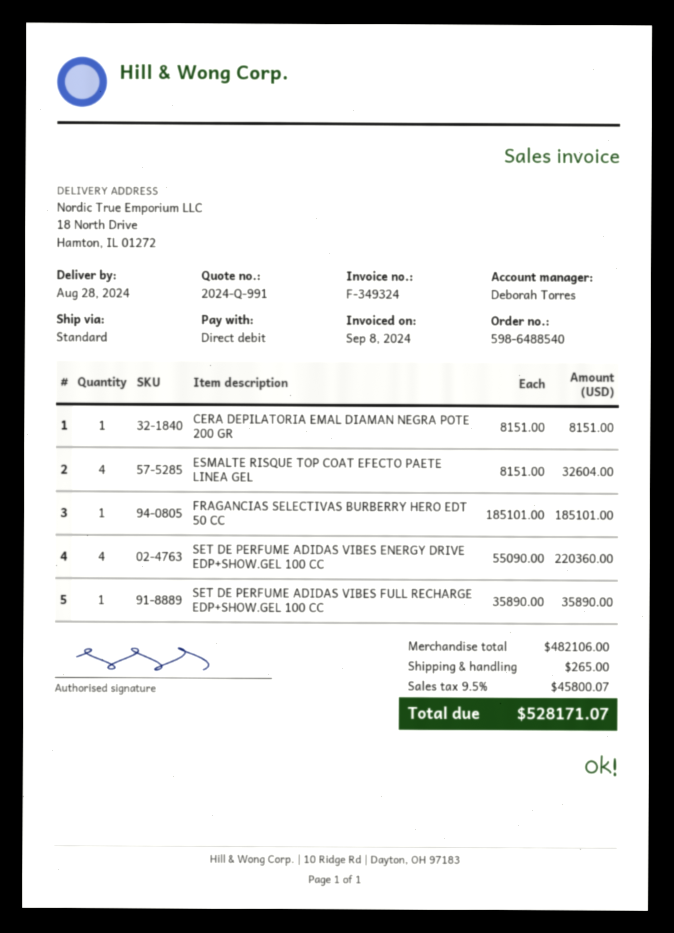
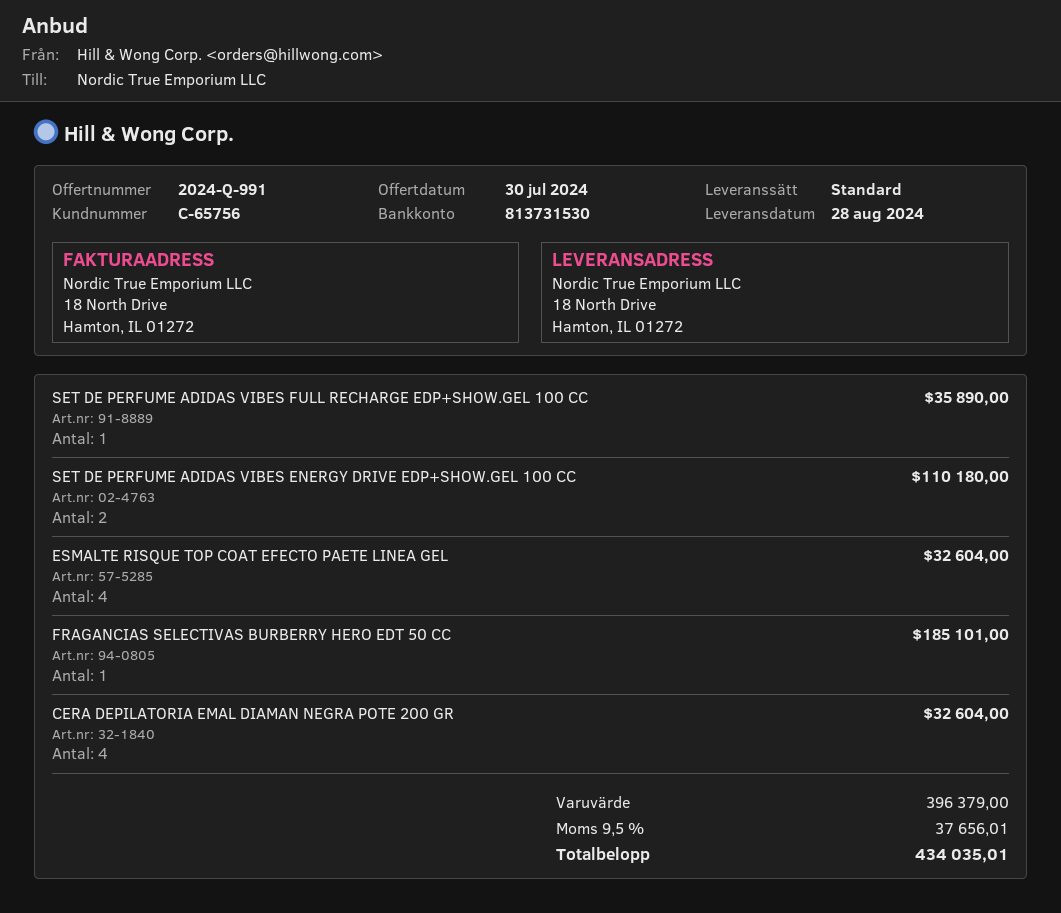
CERA DEPILATORIA EMAL DIAMAN NEGRA POTE 200 GR: 1 for 8151.00 -> 4 for 32604.00
SET DE PERFUME ADIDAS VIBES ENERGY DRIVE EDP+SHOW.GEL 100 CC: 4 for 220360.00 -> 2 for 110180.00
subtotal: 482106.00 -> 396379.00
shipping: 265.00 -> none
tax: 9.5% = 45800.07 -> 9.5% = 37656.01
total: 528171.07 -> 434035.01

